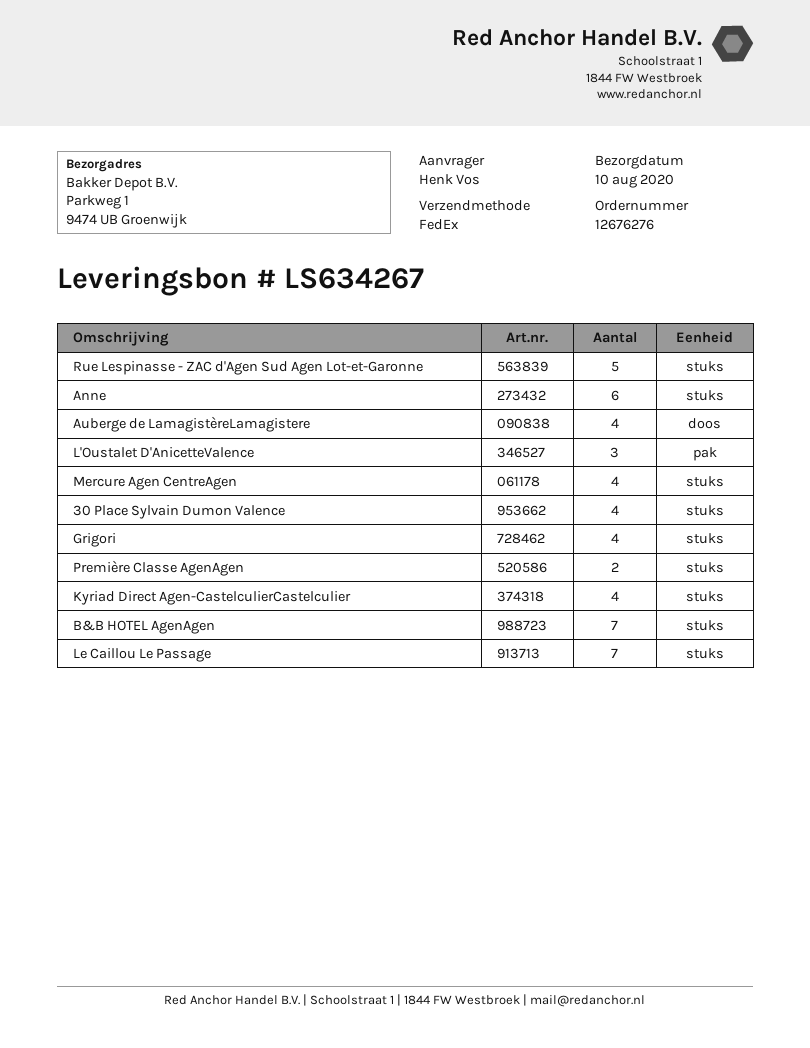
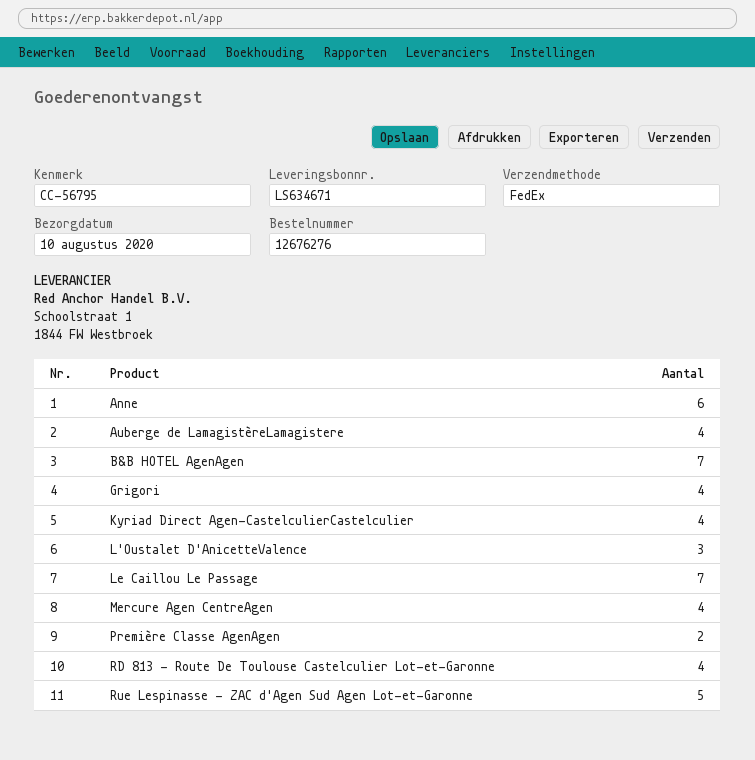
delivery note number: LS634267 -> LS634671
30 Place Sylvain Dumon Valence: 4 -> none
RD 813 - Route De Toulouse Castelculier Lot-et-Garonne: none -> 4

